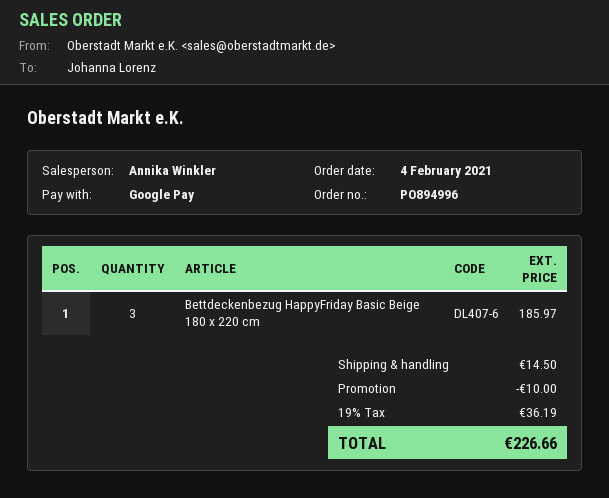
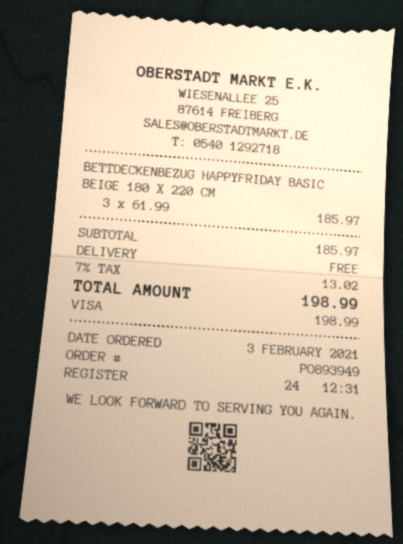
order number: PO894996 -> PO893949
order date: 2021-02-04 -> 2021-02-03
payment method: Google Pay -> Visa
discount: 10.00 -> none
shipping: 14.50 -> 0.00
tax: 19% = 36.19 -> 7% = 13.02
total: 226.66 -> 198.99

